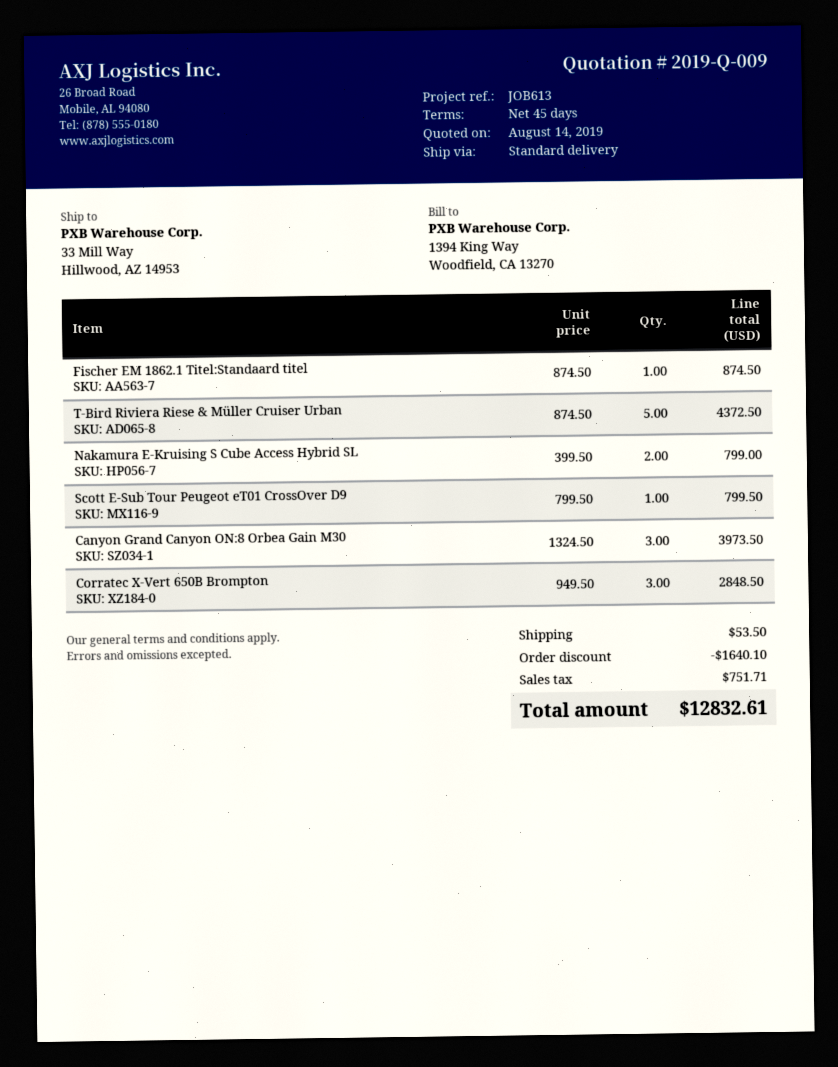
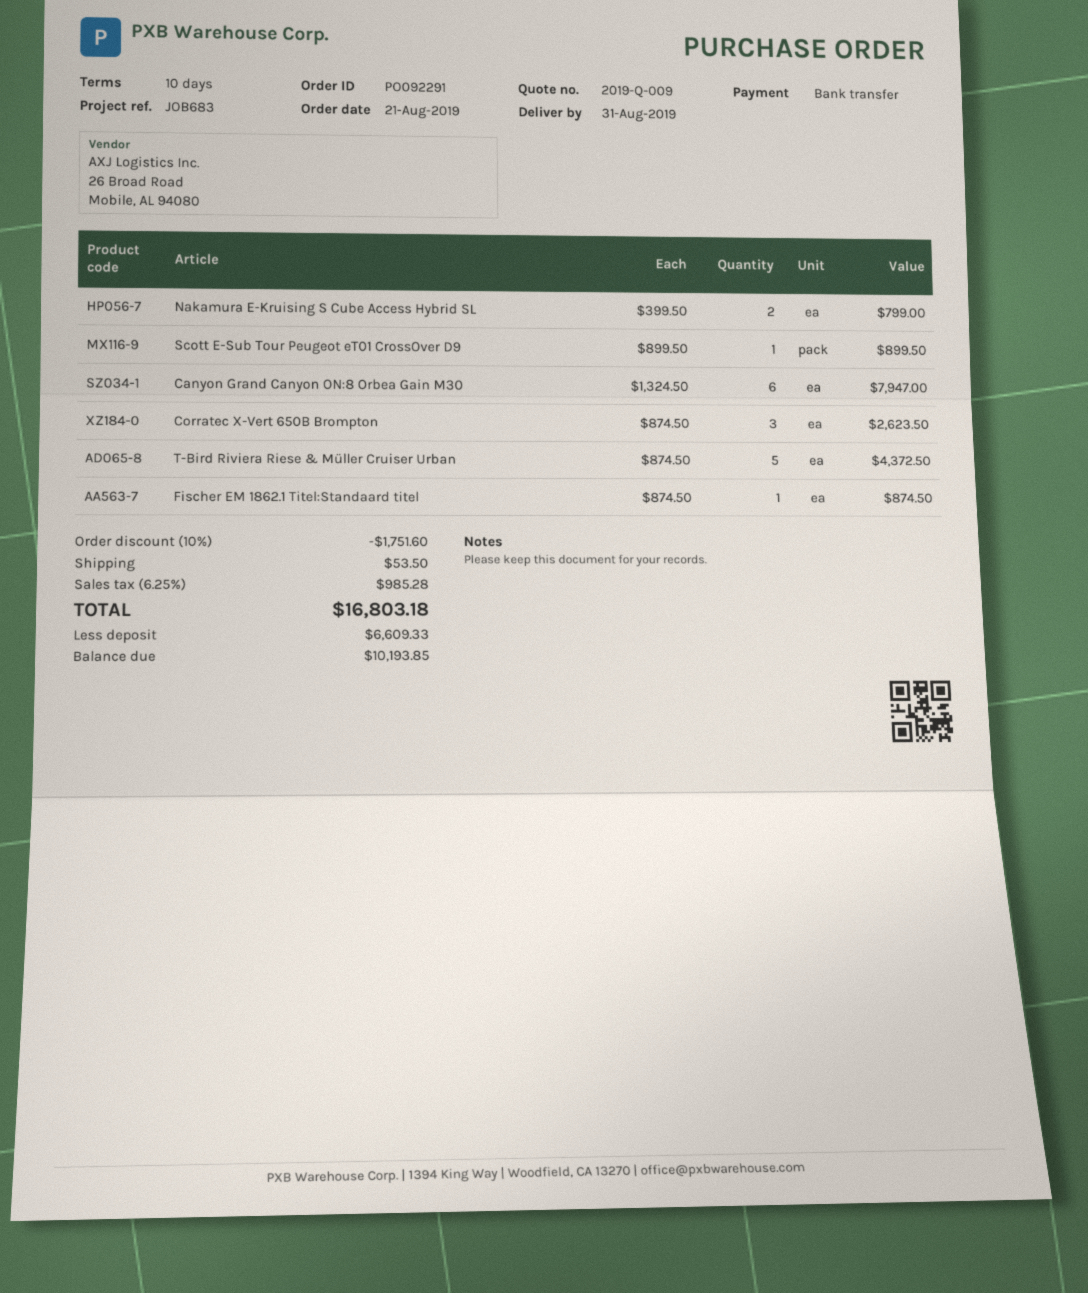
payment terms: 45 days -> 10 days
reference: JOB613 -> JOB683
Scott E-Sub Tour Peugeot eT01 CrossOver D9: 1 x 799.50 = 799.50 -> 1 x 899.50 = 899.50
Canyon Grand Canyon ON:8 Orbea Gain M30: 3 x 1324.50 = 3973.50 -> 6 x 1324.50 = 7947.00
Corratec X-Vert 650B Brompton: 3 x 949.50 = 2848.50 -> 3 x 874.50 = 2623.50
discount: 1640.10 -> 1751.60
tax: 751.71 -> 985.28
total: 12832.61 -> 16803.18

